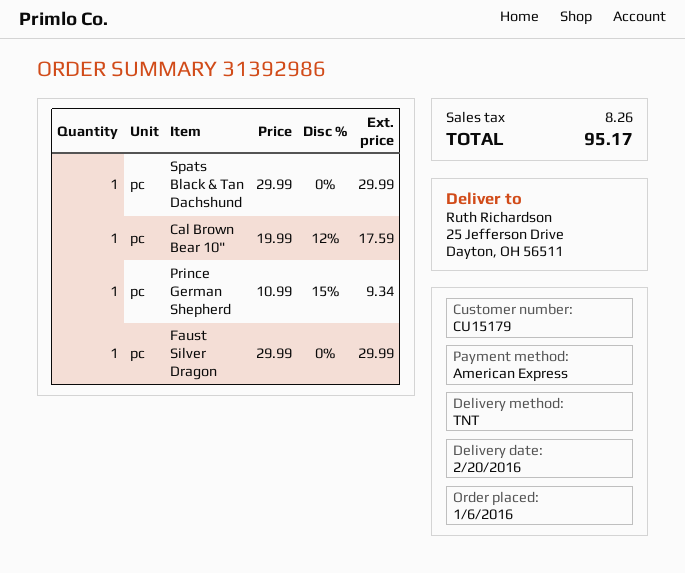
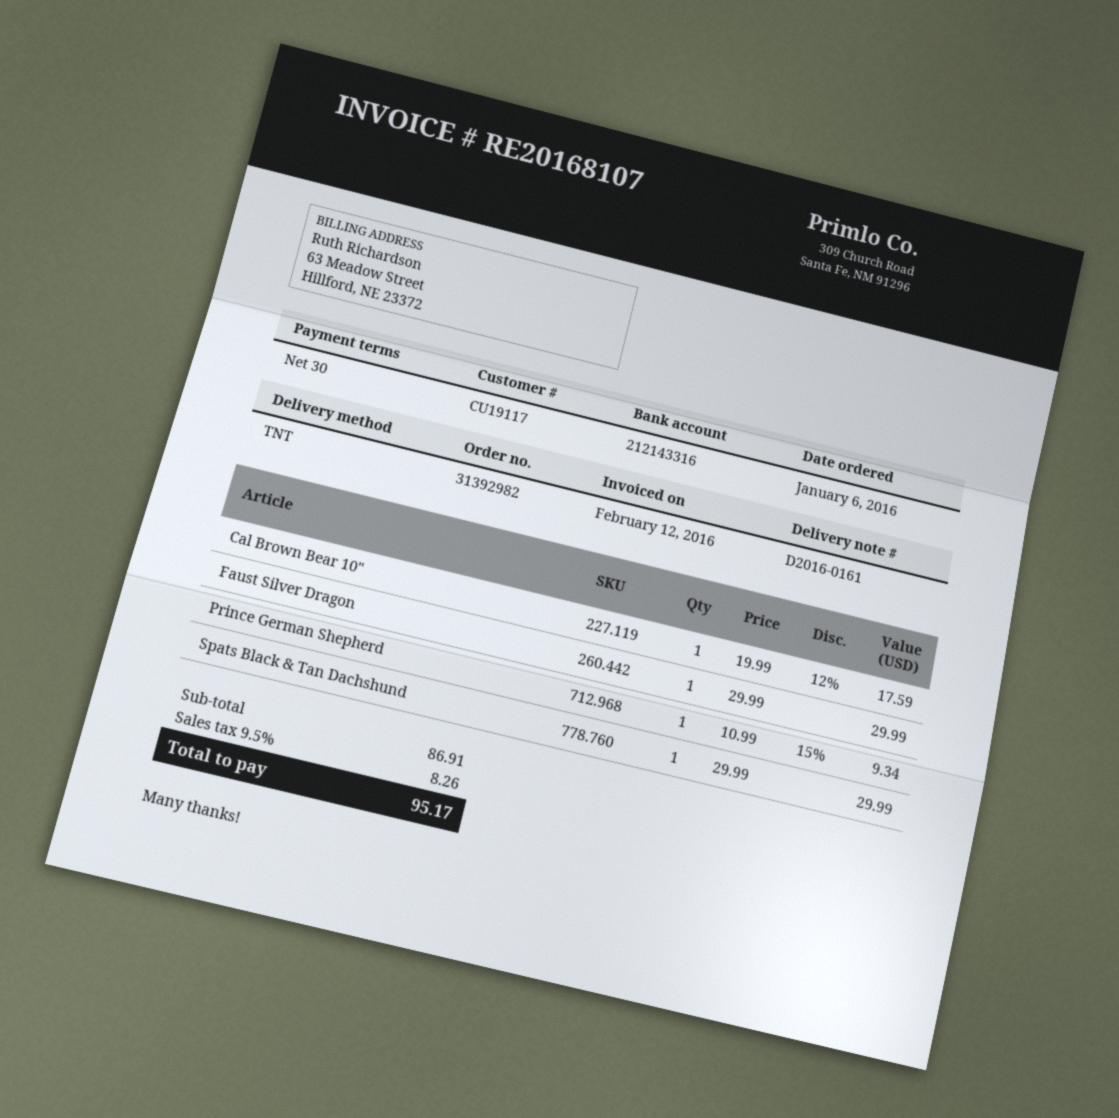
order number: 31392986 -> 31392982
customer number: CU15179 -> CU19117

